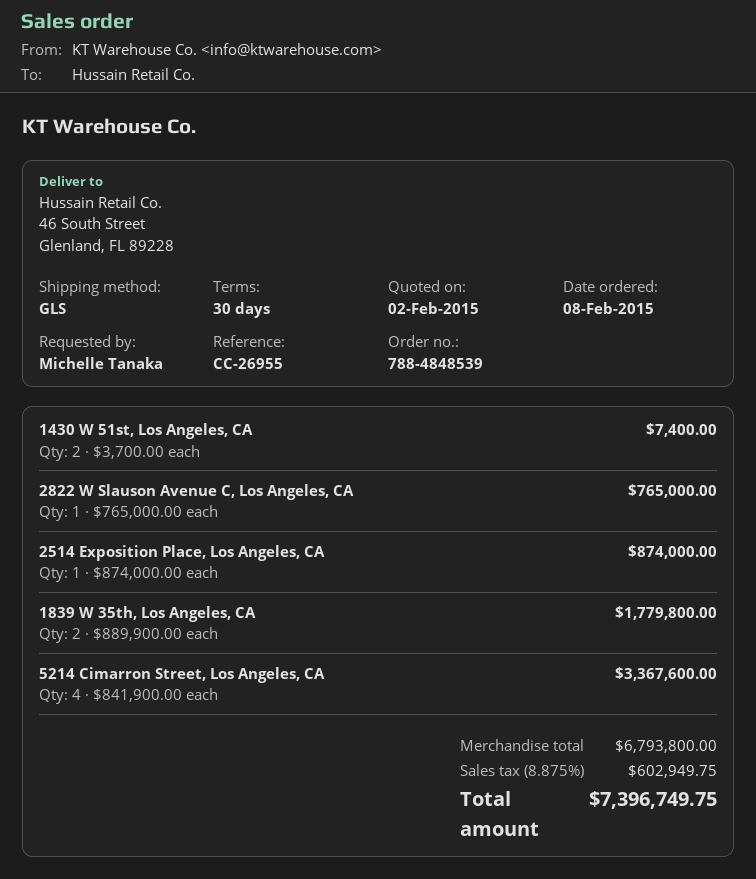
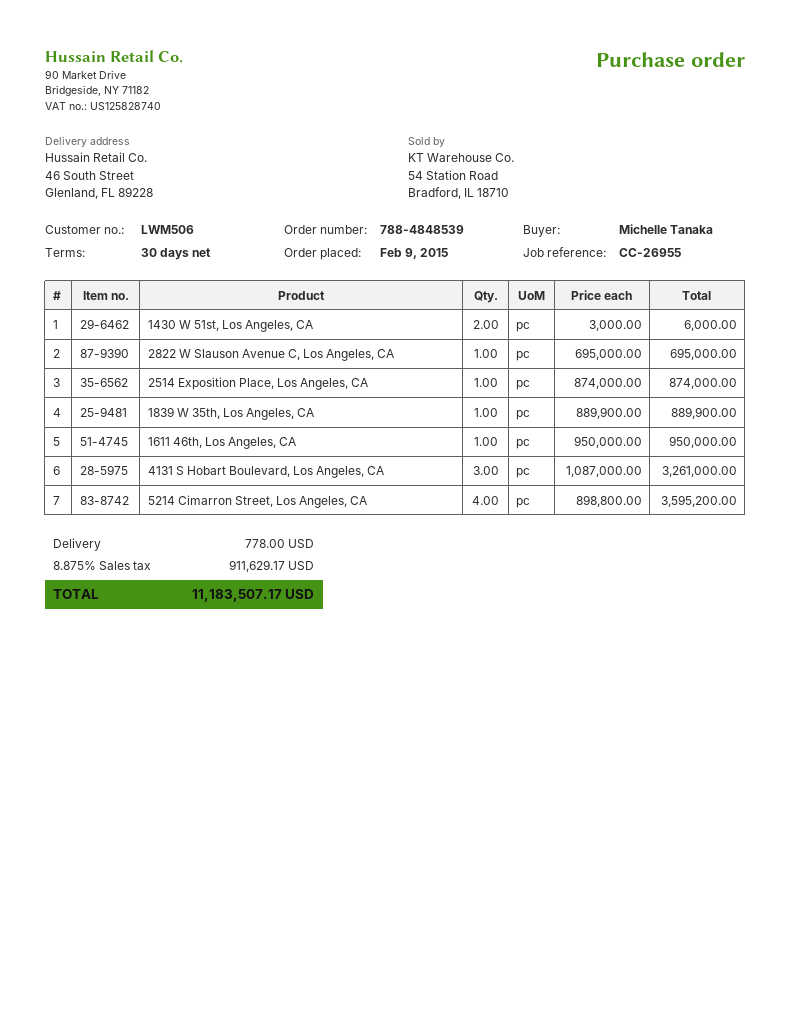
order date: 2015-02-08 -> 2015-02-09
1430 W 51st, Los Angeles, CA: 2 x 3700.00 = 7400.00 -> 2 x 3000.00 = 6000.00
2822 W Slauson Avenue C, Los Angeles, CA: 1 x 765000.00 = 765000.00 -> 1 x 695000.00 = 695000.00
1839 W 35th, Los Angeles, CA: 2 x 889900.00 = 1779800.00 -> 1 x 889900.00 = 889900.00
5214 Cimarron Street, Los Angeles, CA: 4 x 841900.00 = 3367600.00 -> 4 x 898800.00 = 3595200.00
1611 46th, Los Angeles, CA: none -> 1 x 950000.00 = 950000.00
4131 S Hobart Boulevard, Los Angeles, CA: none -> 3 x 1087000.00 = 3261000.00
shipping: none -> 778.00
tax: 8.875% = 602949.75 -> 8.875% = 911629.17
total: 7396749.75 -> 11183507.17

